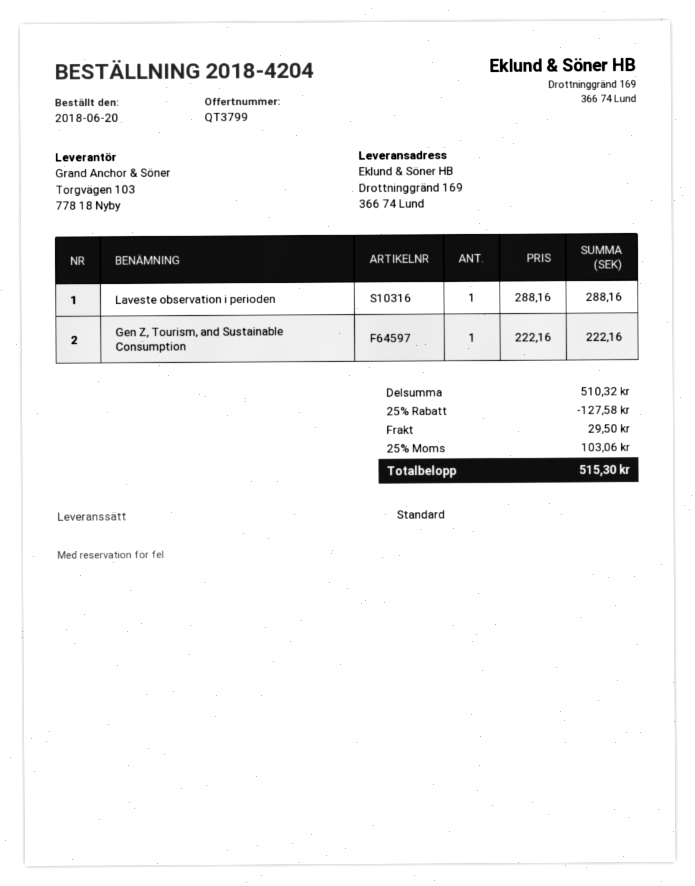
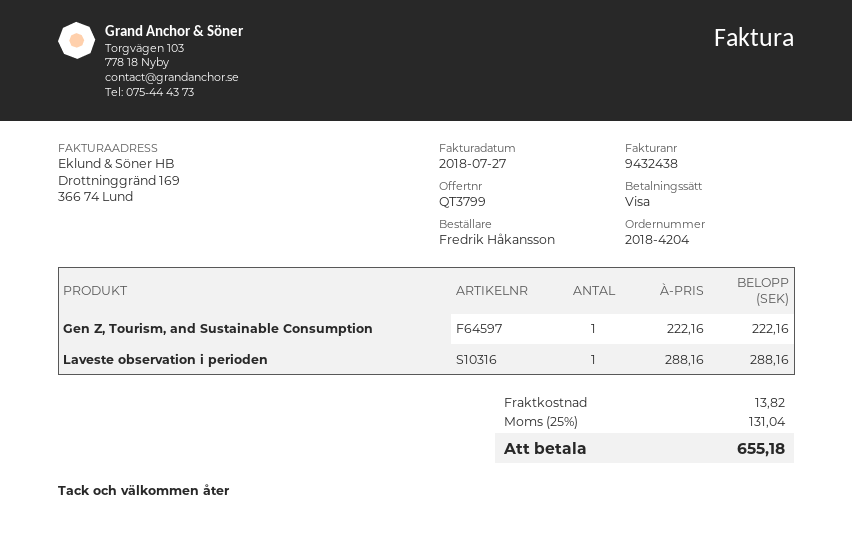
discount: 25% = 127.58 -> none
shipping: 29.50 -> 13.82
tax: 25% = 103.06 -> 25% = 131.04
total: 515.30 -> 655.18

